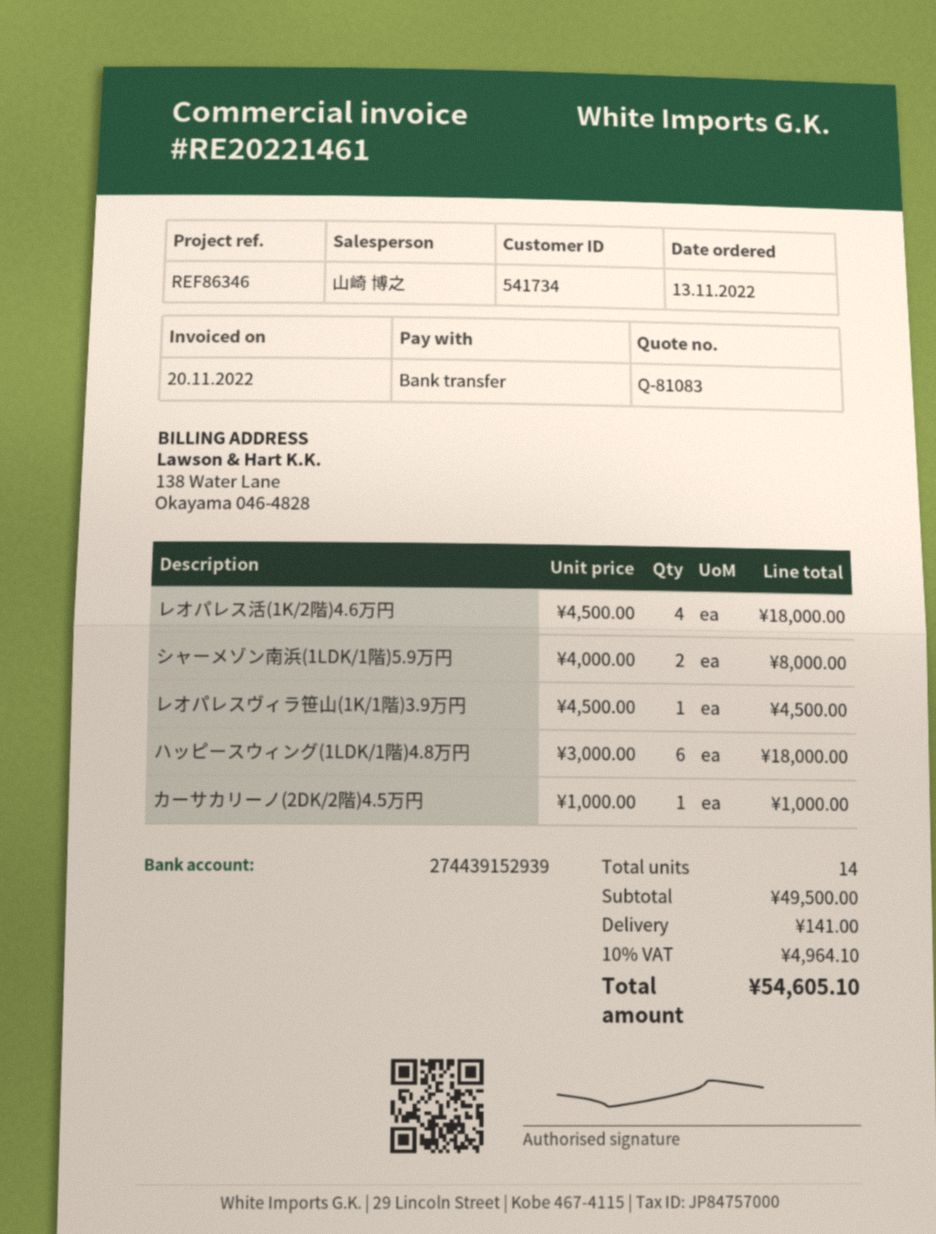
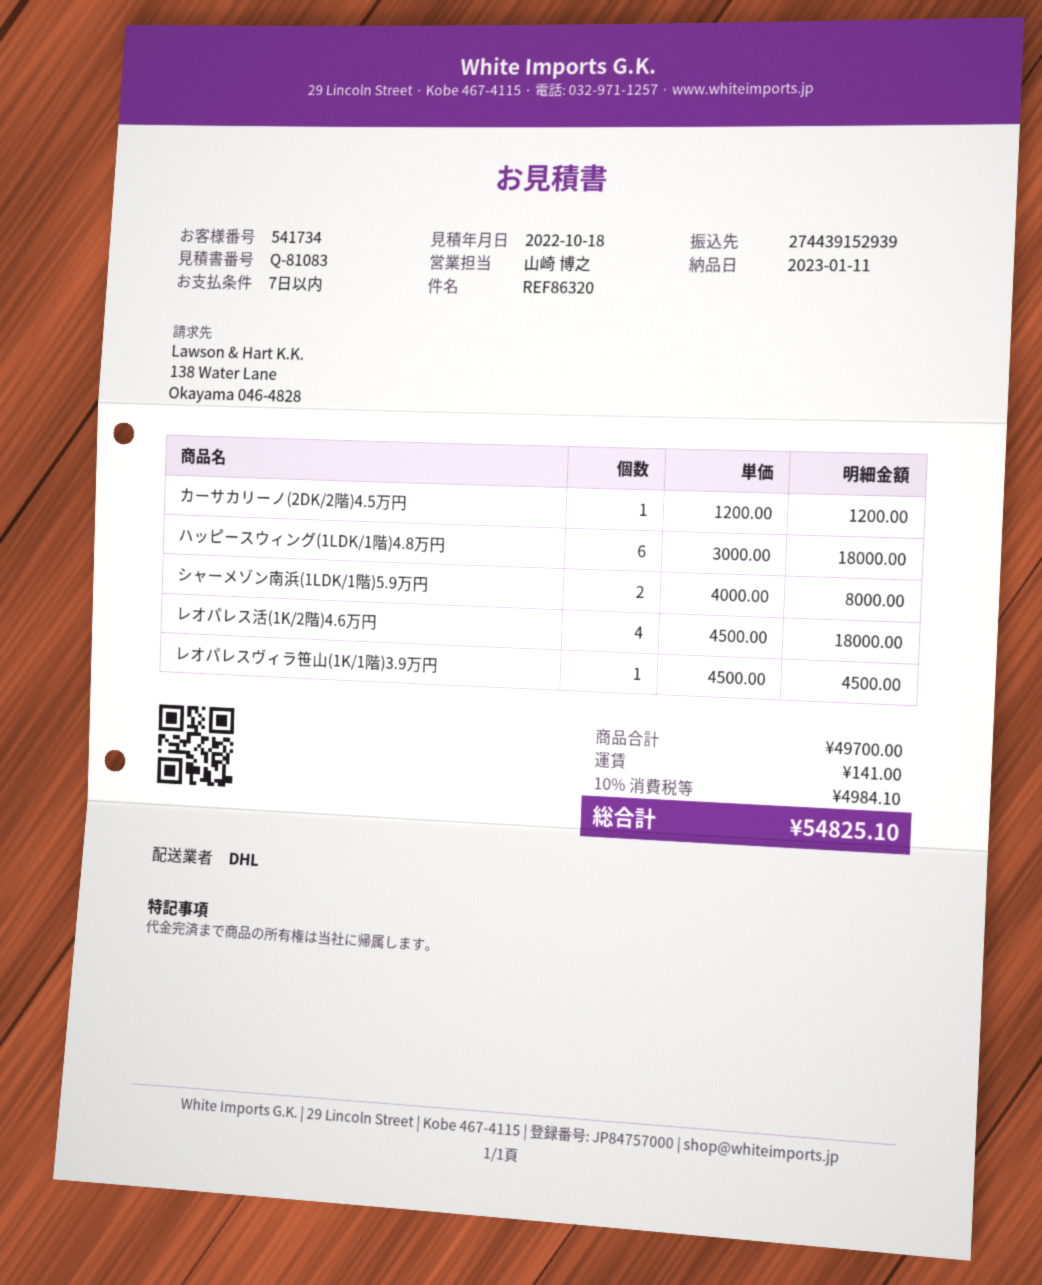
reference: REF86346 -> REF86320
カーサカリーノ(2DK/2階)4.5万円: 1 x 1000.00 = 1000.00 -> 1 x 1200.00 = 1200.00
subtotal: 49500.00 -> 49700.00
tax: 10% = 4964.10 -> 10% = 4984.10
total: 54605.10 -> 54825.10

